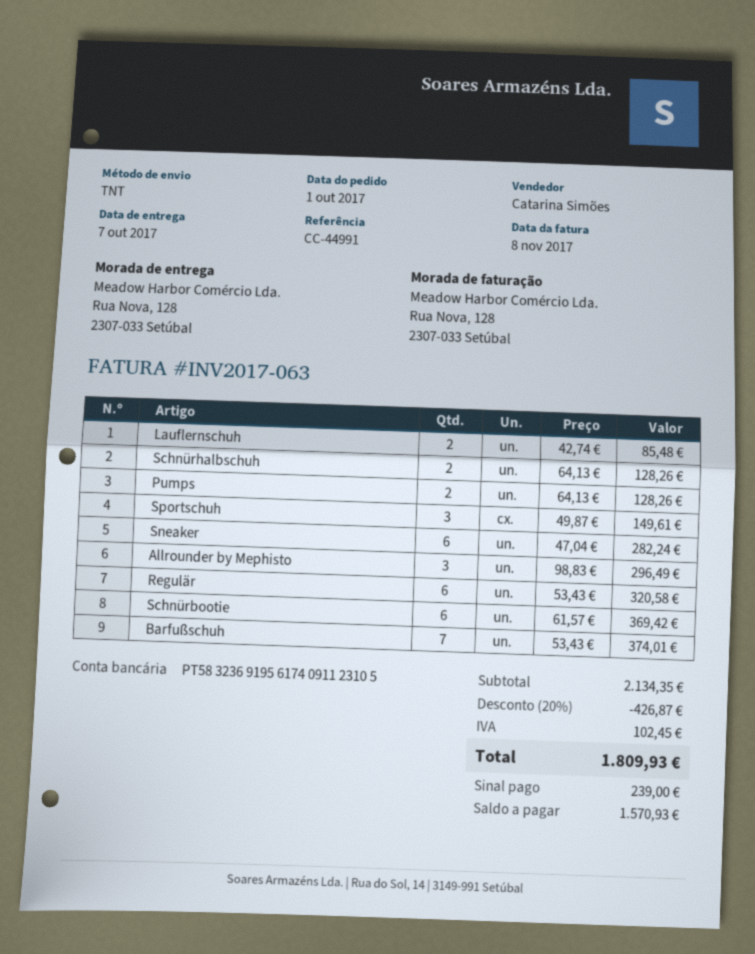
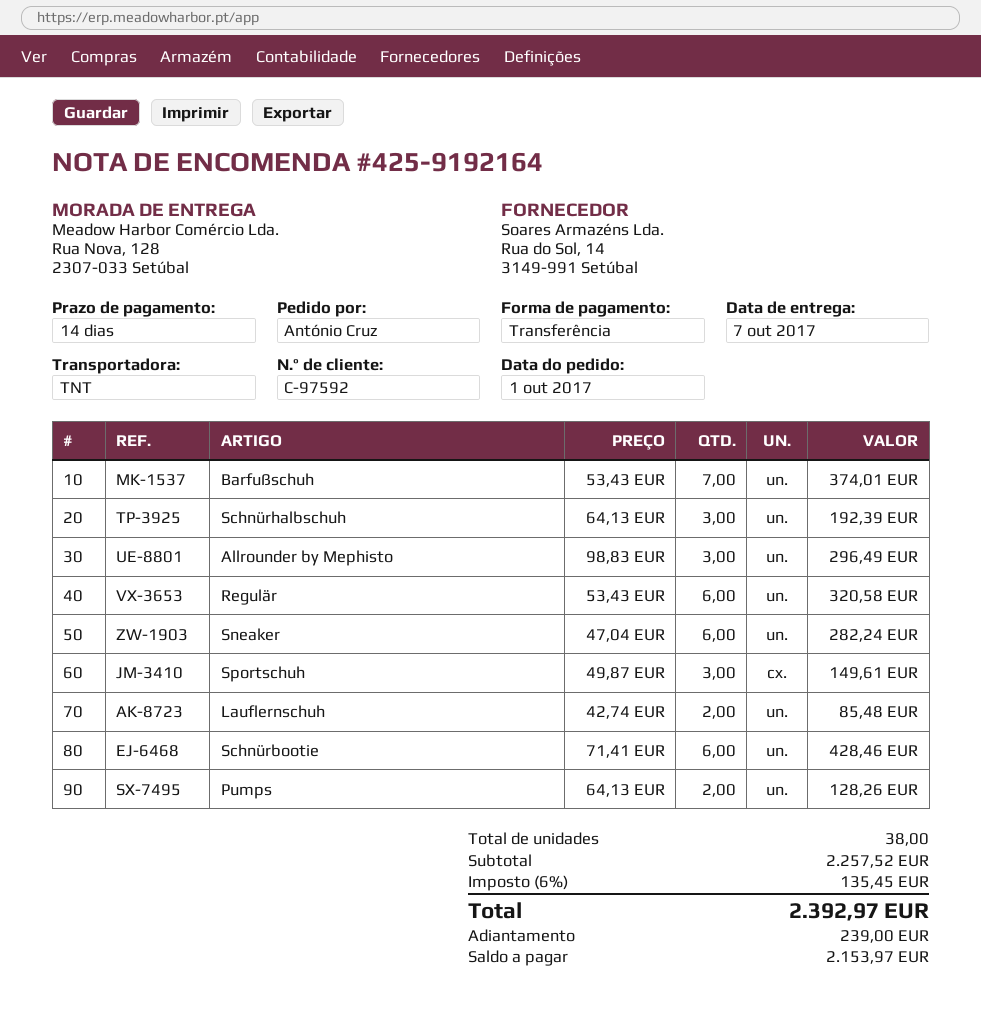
Schnürhalbschuh: 2 x 64.13 = 128.26 -> 3 x 64.13 = 192.39
Schnürbootie: 6 x 61.57 = 369.42 -> 6 x 71.41 = 428.46
subtotal: 2134.35 -> 2257.52
discount: 20% = 426.87 -> none
tax: 102.45 -> 135.45
total: 1809.93 -> 2392.97
balance: 1570.93 -> 2153.97

